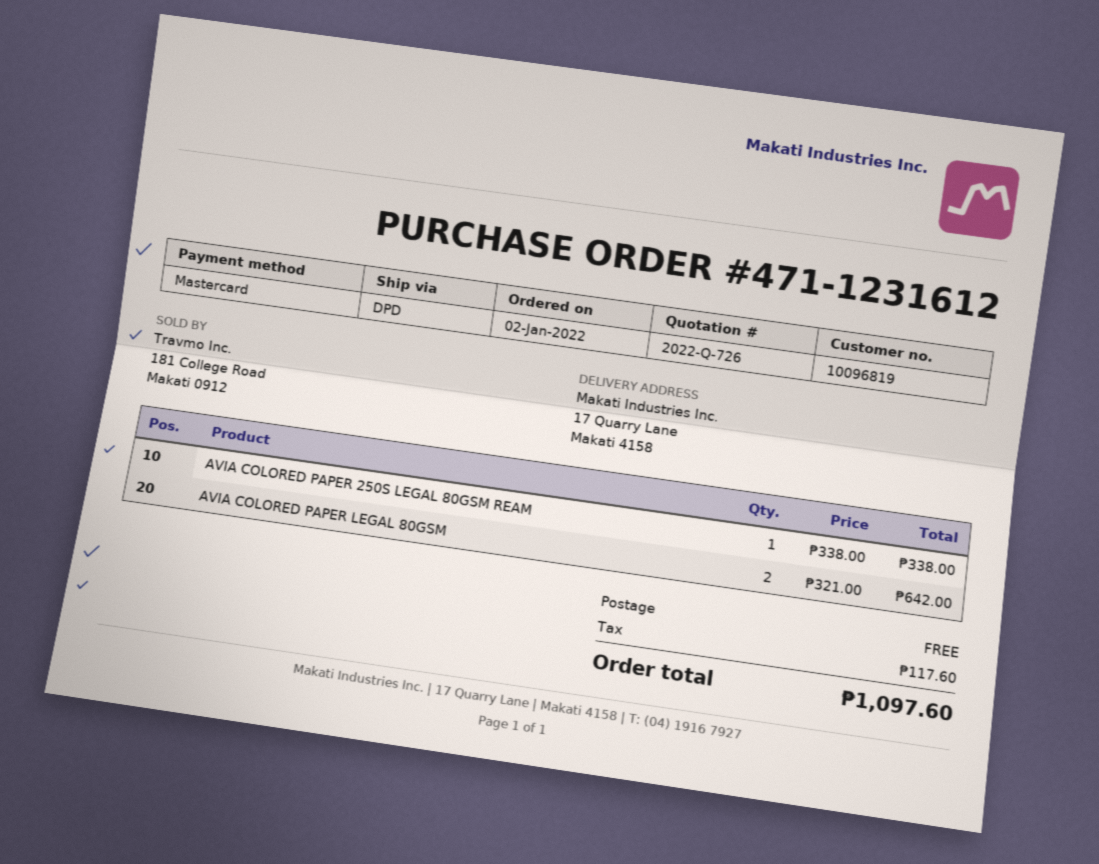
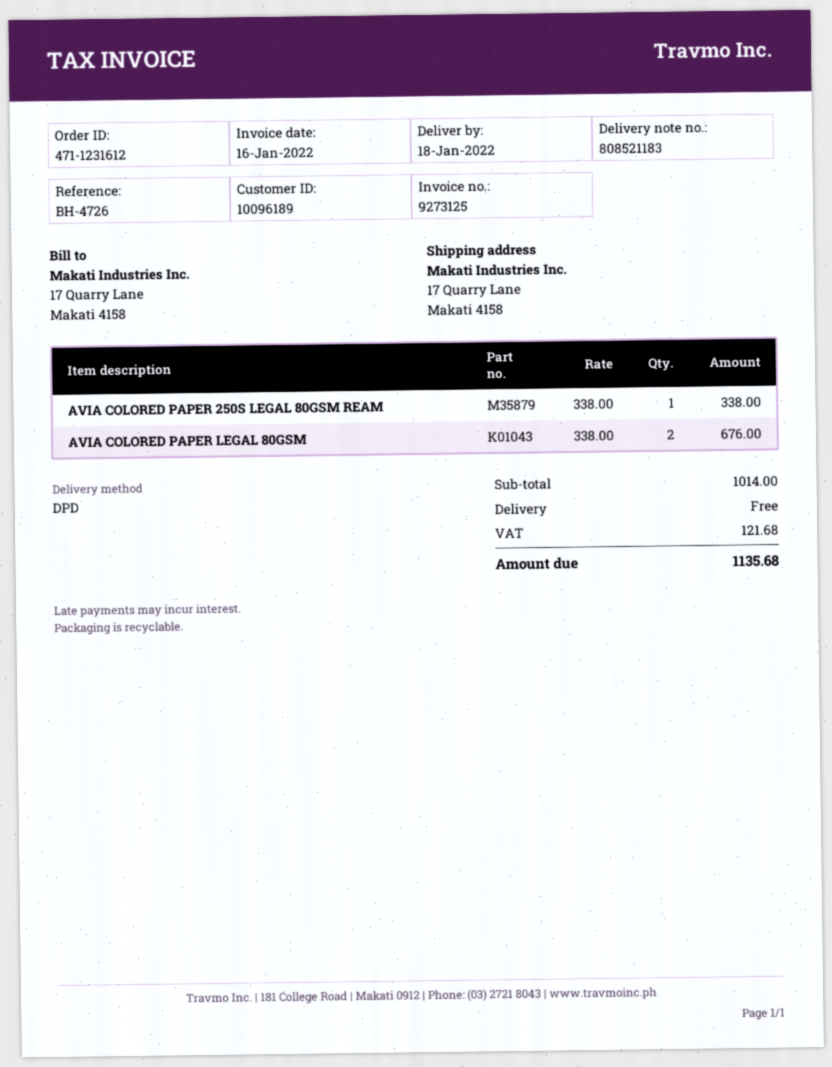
customer number: 10096819 -> 10096189
AVIA COLORED PAPER LEGAL 80GSM: 2 x 321.00 = 642.00 -> 2 x 338.00 = 676.00
tax: 117.60 -> 121.68
total: 1097.60 -> 1135.68

